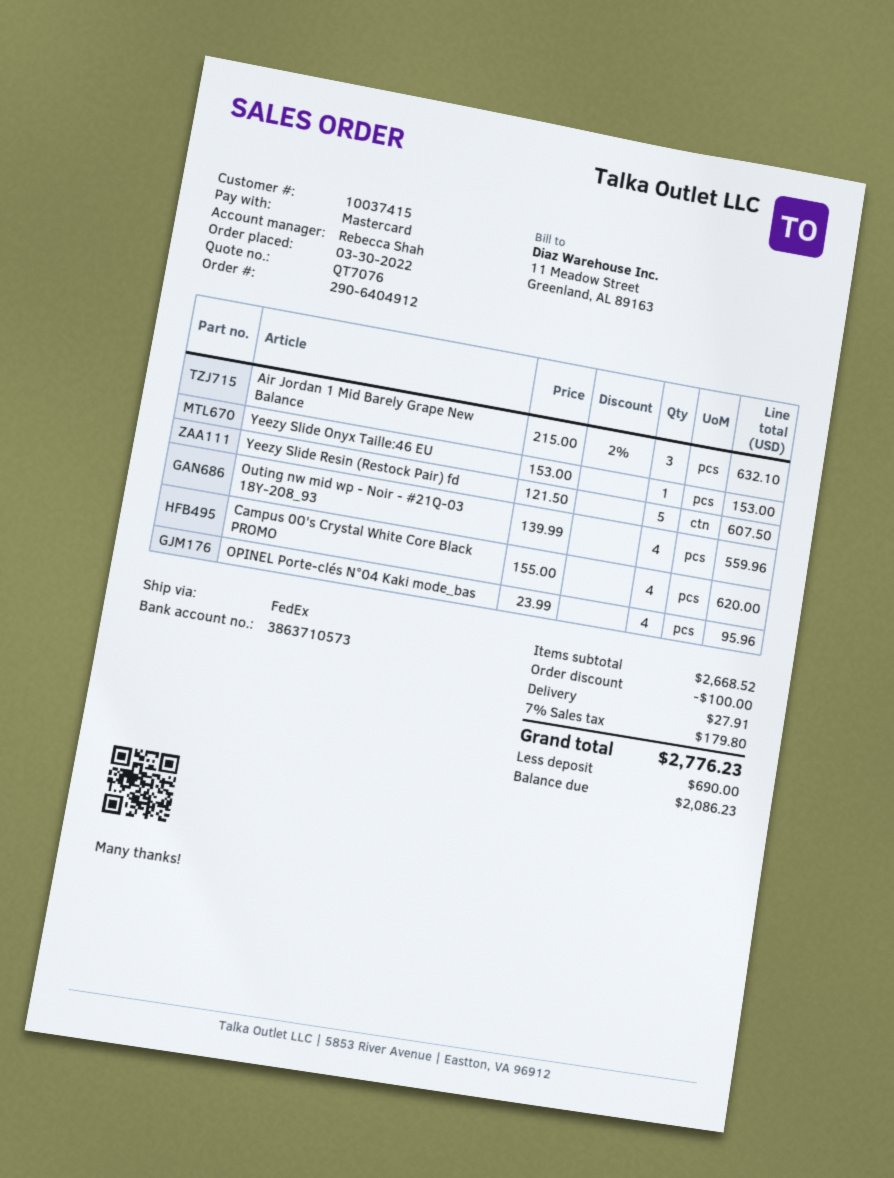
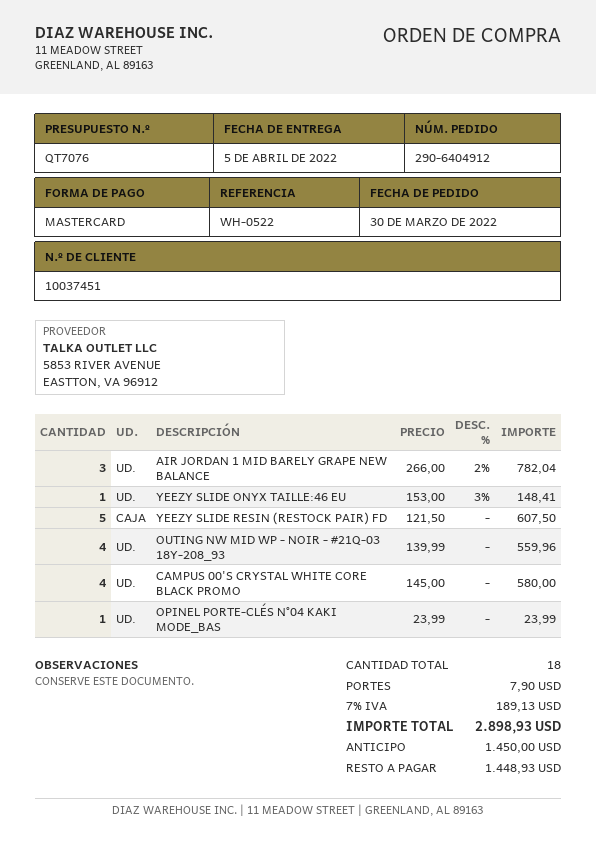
customer number: 10037415 -> 10037451
Air Jordan 1 Mid Barely Grape New Balance: 3 x 215.00 - 2% = 632.10 -> 3 x 266.00 - 2% = 782.04
Yeezy Slide Onyx Taille:46 EU: 1 x 153.00 = 153.00 -> 1 x 153.00 - 3% = 148.41
Campus 00's Crystal White Core Black PROMO: 4 x 155.00 = 620.00 -> 4 x 145.00 = 580.00
OPINEL Porte-clés N°04 Kaki mode_bas: 4 x 23.99 = 95.96 -> 1 x 23.99 = 23.99
discount: 100.00 -> none
shipping: 27.91 -> 7.90
tax: 7% = 179.80 -> 7% = 189.13
total: 2776.23 -> 2898.93
deposit: 690.00 -> 1450.00
balance: 2086.23 -> 1448.93

